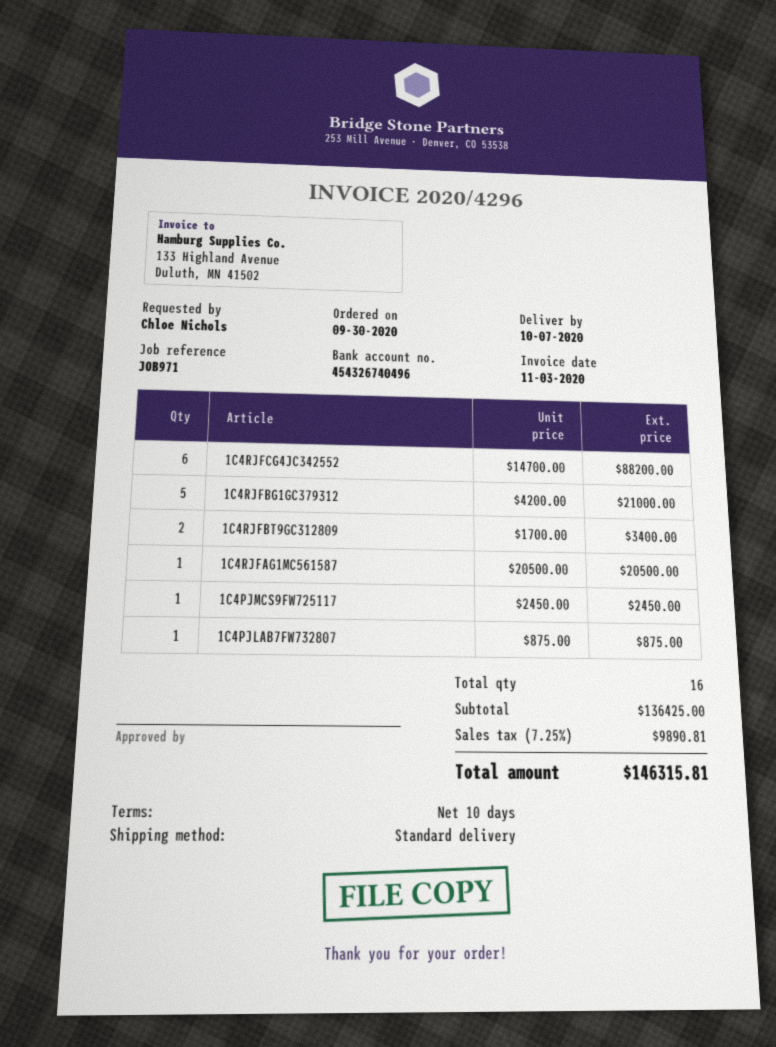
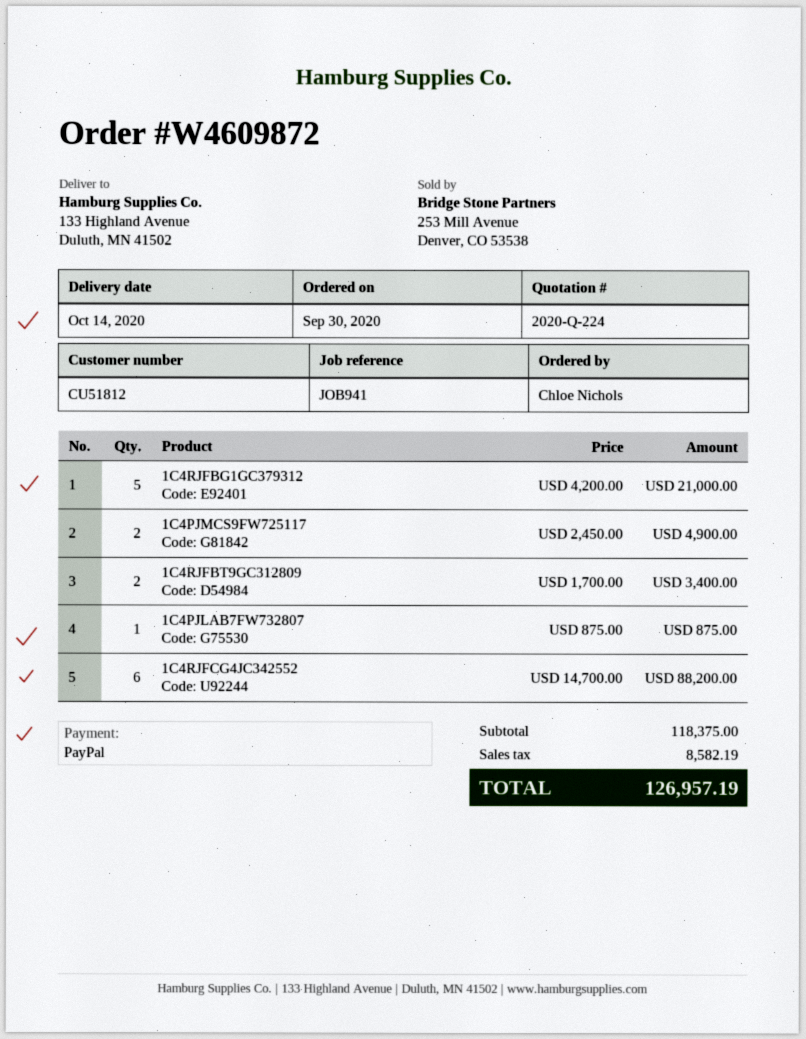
delivery date: 2020-10-07 -> 2020-10-14
reference: JOB971 -> JOB941
1C4RJFAG1MC561587: 1 x 20500.00 = 20500.00 -> none
1C4PJMCS9FW725117: 1 x 2450.00 = 2450.00 -> 2 x 2450.00 = 4900.00
subtotal: 136425.00 -> 118375.00
tax: 9890.81 -> 8582.19
total: 146315.81 -> 126957.19

